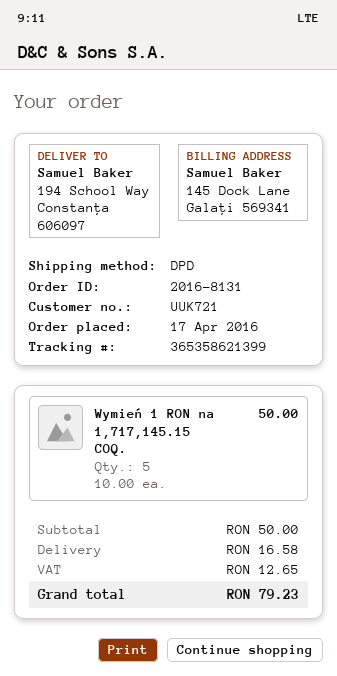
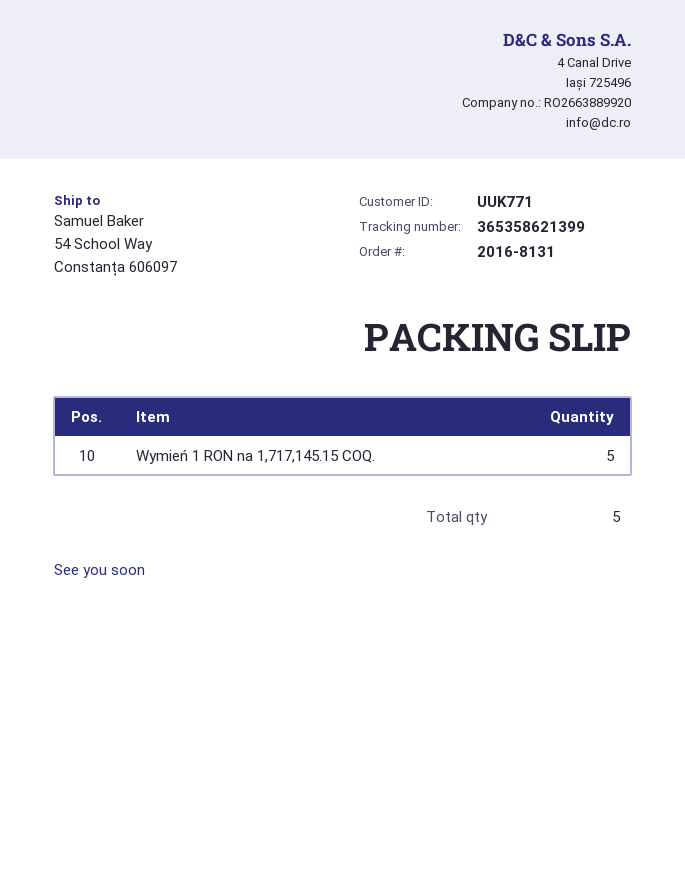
customer number: UUK721 -> UUK771
ship to: 194 School Way, Constanța 606097 -> 54 School Way, Constanța 606097

